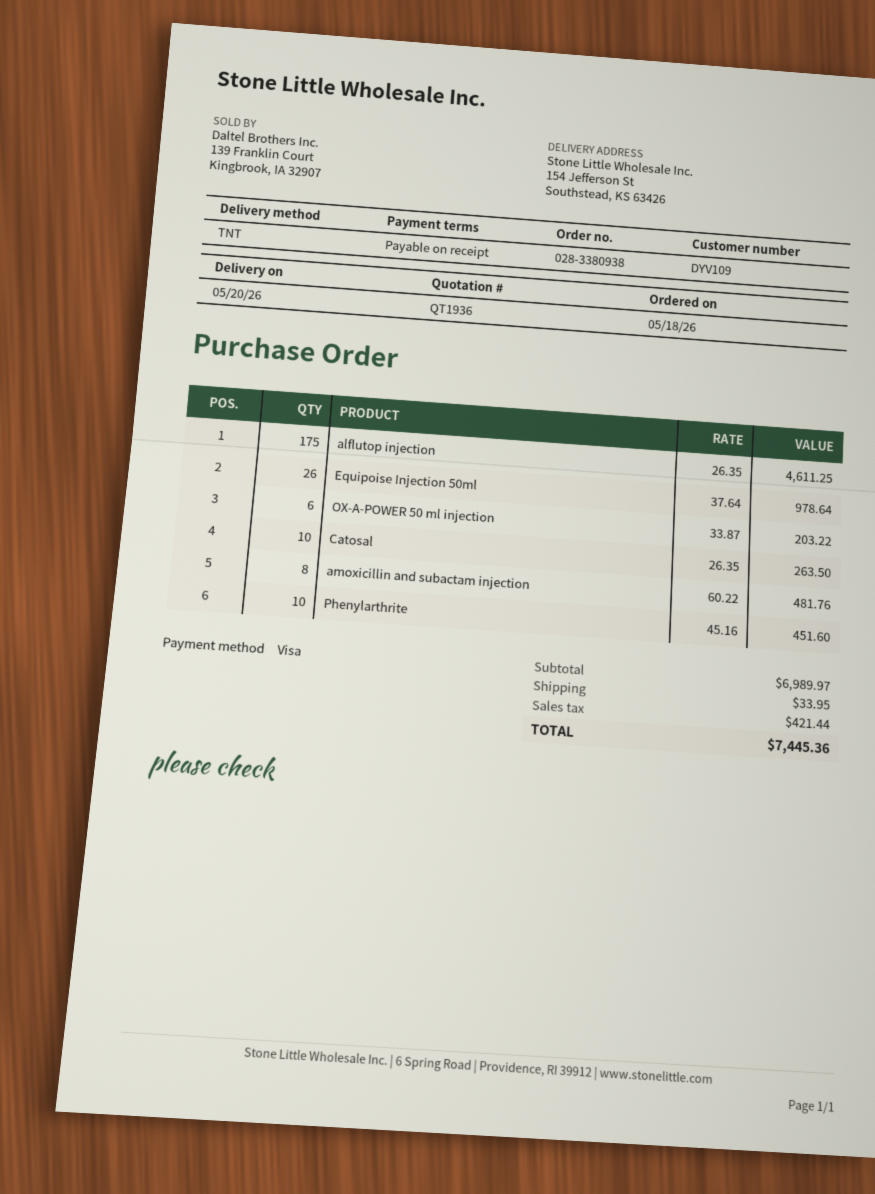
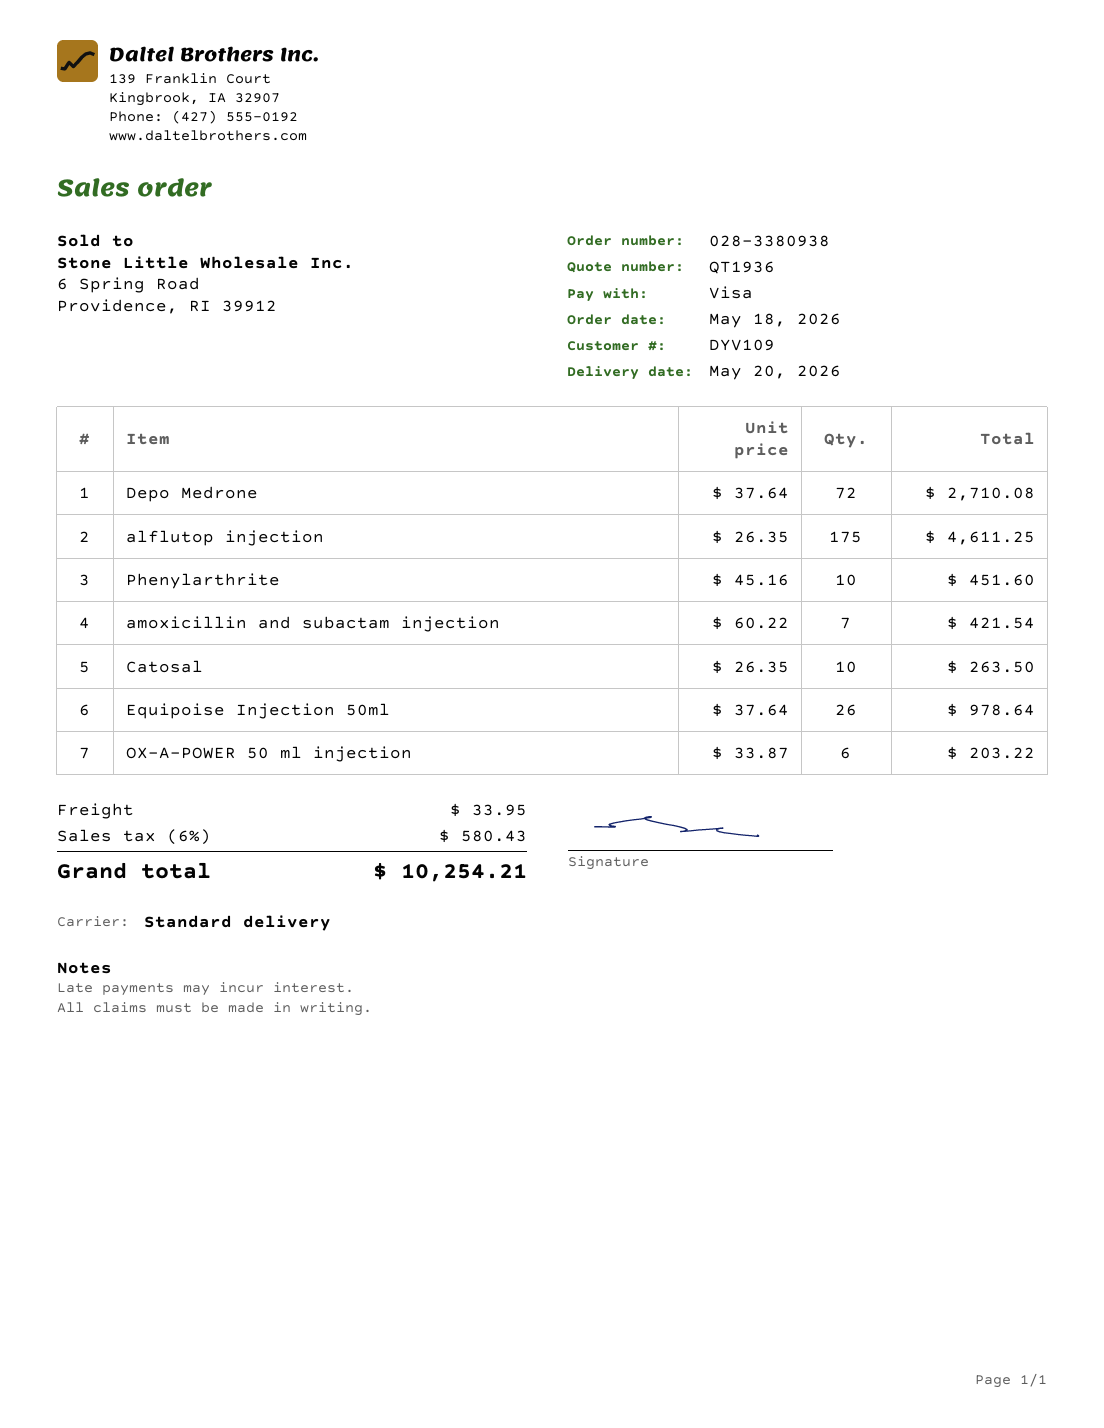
shipping method: TNT -> standard
amoxicillin and subactam injection: 8 x 60.22 = 481.76 -> 7 x 60.22 = 421.54
Depo Medrone: none -> 72 x 37.64 = 2710.08
tax: 421.44 -> 580.43
total: 7445.36 -> 10254.21

